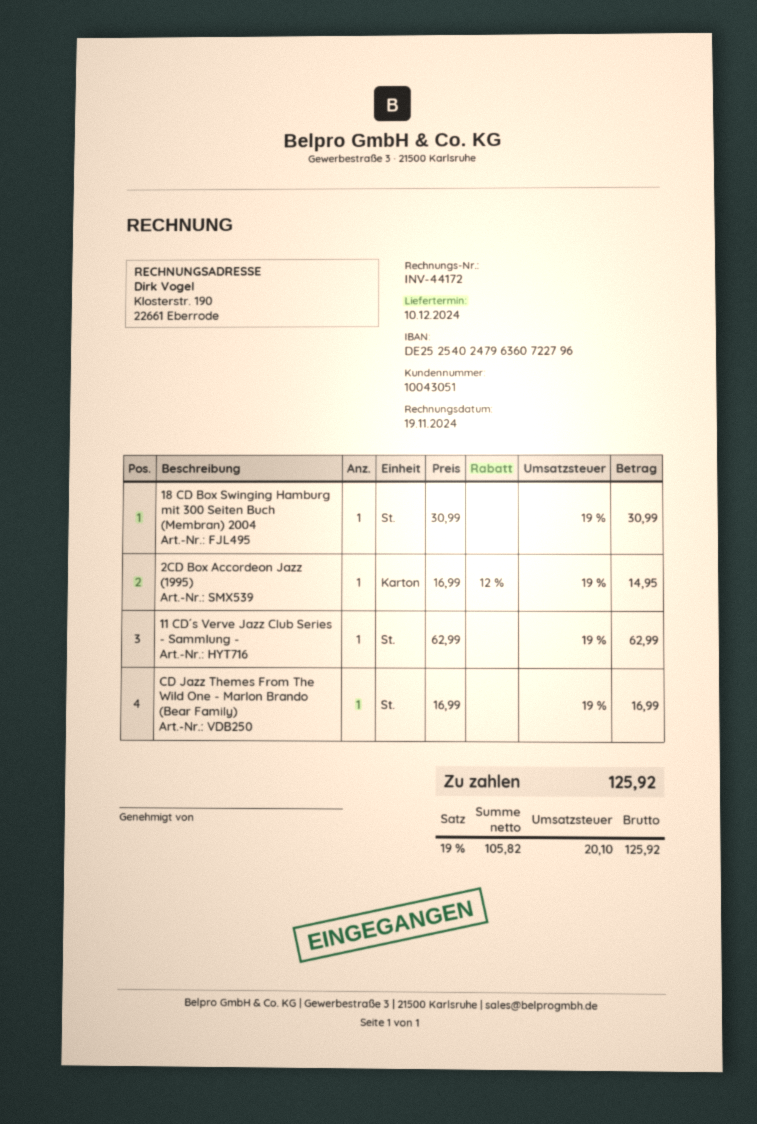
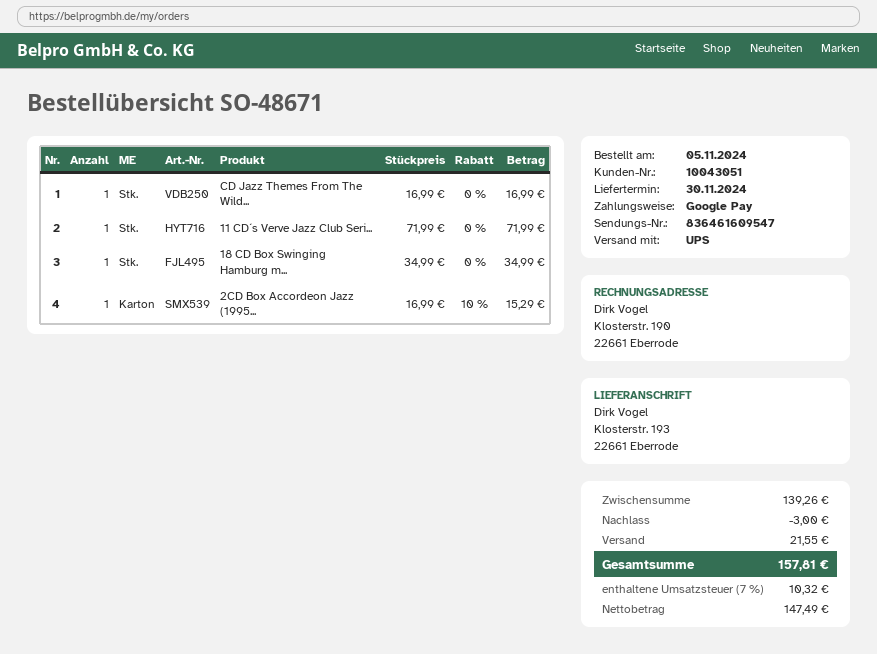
delivery date: 2024-12-10 -> 2024-11-30
18 CD Box Swinging Hamburg mit 300 Seiten Buch (Membran) 2004: 1 x 30.99 = 30.99 -> 1 x 34.99 = 34.99
2CD Box Accordeon Jazz (1995): 1 x 16.99 - 12% = 14.95 -> 1 x 16.99 - 10% = 15.29
11 CD´s Verve Jazz Club Series - Sammlung -: 1 x 62.99 = 62.99 -> 1 x 71.99 = 71.99
discount: none -> 3.00
shipping: none -> 21.55
net: 105.82 -> 147.49
tax: 19% = 20.10 -> 7% = 10.32
total: 125.92 -> 157.81

